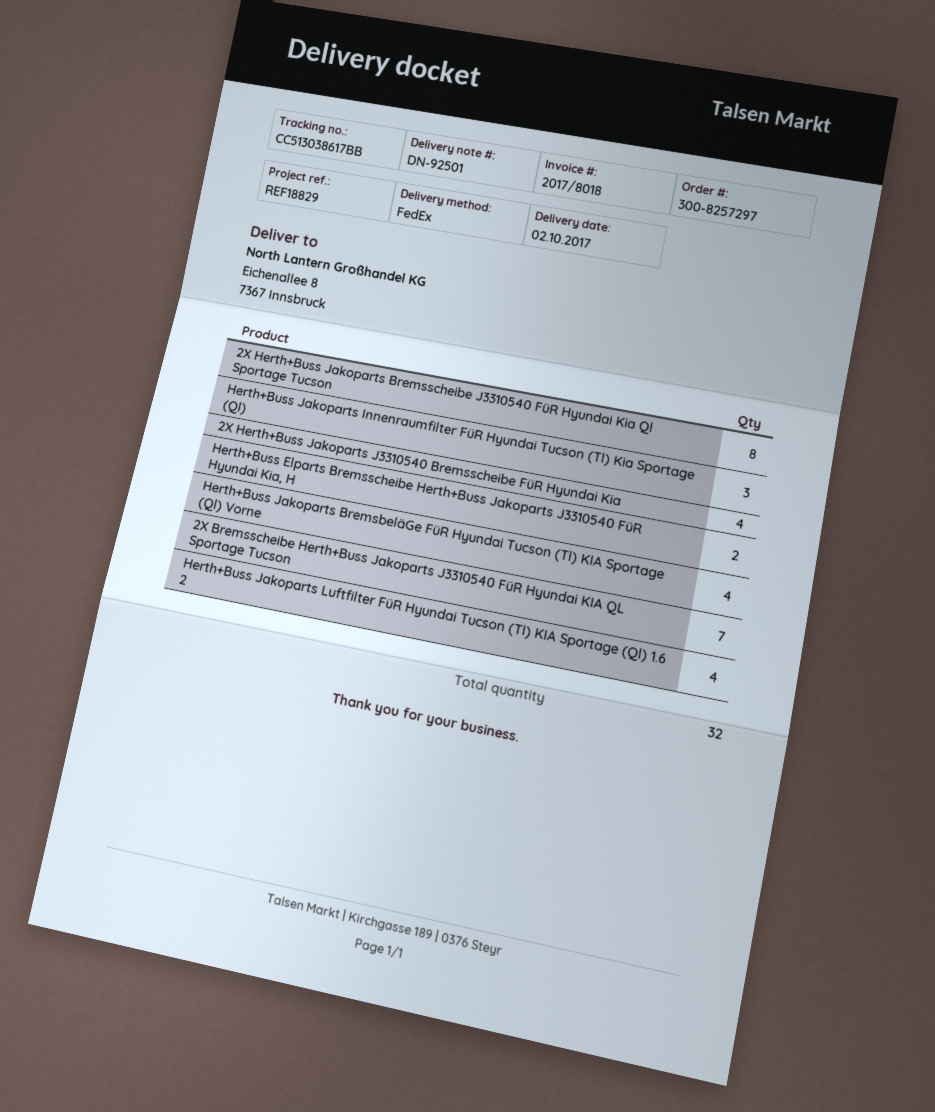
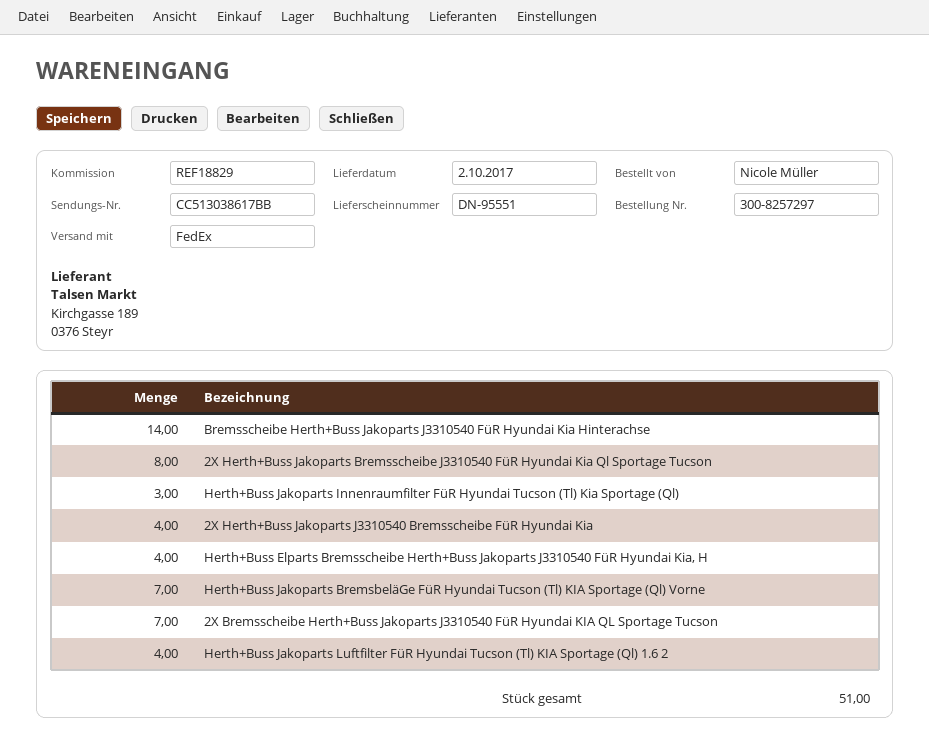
delivery note number: DN-92501 -> DN-95551
Herth+Buss Elparts Bremsscheibe Herth+Buss Jakoparts J3310540 FüR Hyundai Kia, H: 2 -> 4
Herth+Buss Jakoparts BremsbeläGe FüR Hyundai Tucson (Tl) KIA Sportage (Ql) Vorne: 4 -> 7
Bremsscheibe Herth+Buss Jakoparts J3310540 FüR Hyundai Kia Hinterachse: none -> 14
total quantity: 32 -> 51

